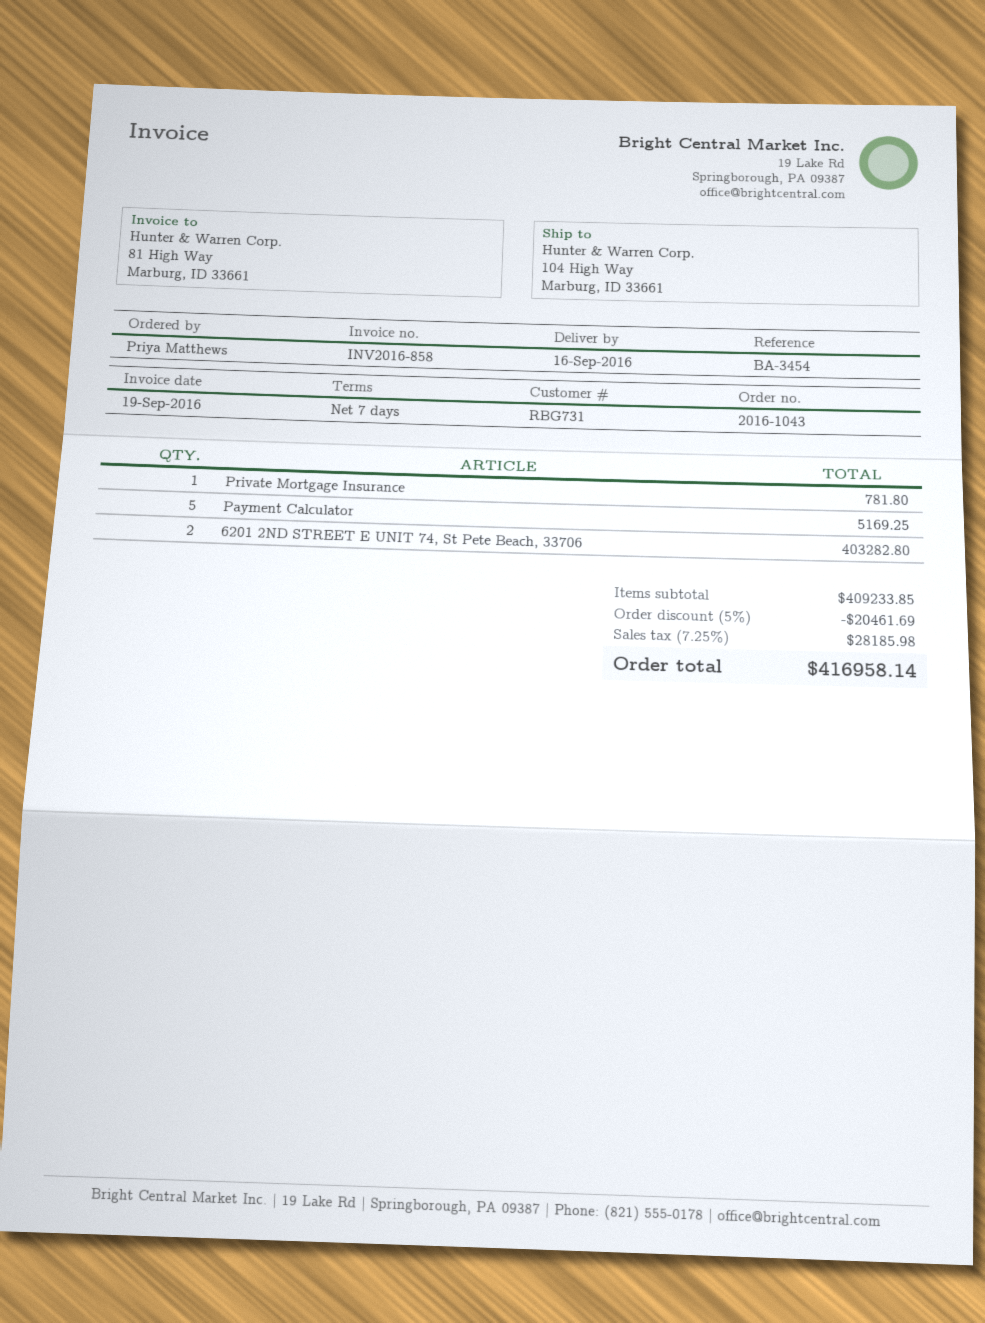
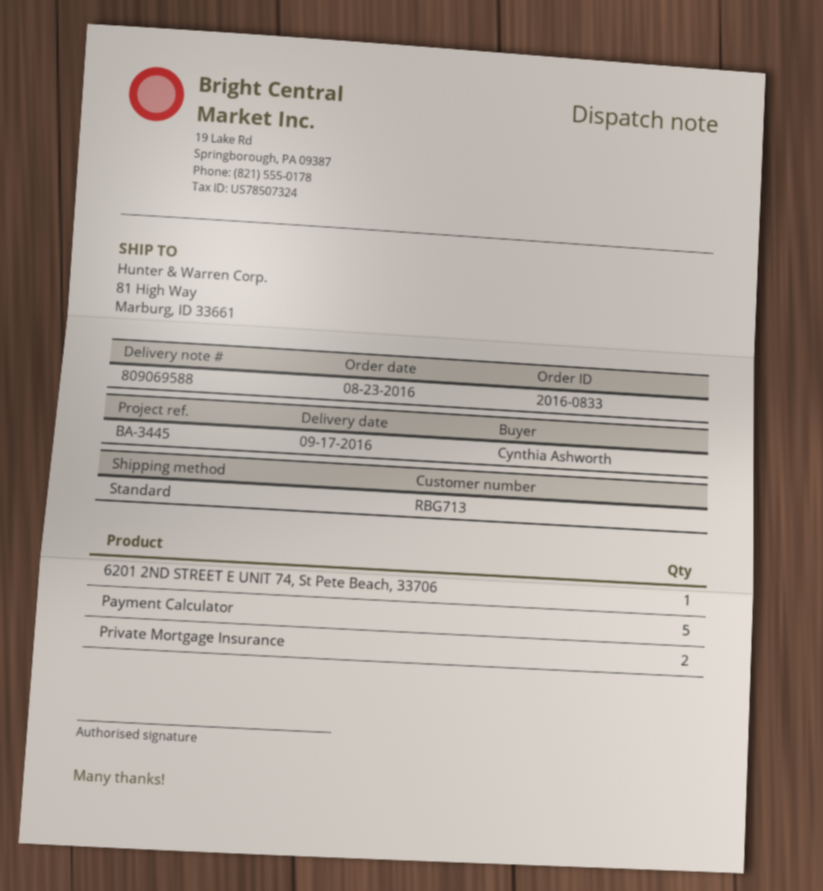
order number: 2016-1043 -> 2016-0833
delivery date: 2016-09-16 -> 2016-09-17
customer number: RBG731 -> RBG713
reference: BA-3454 -> BA-3445
ordered by: Priya Matthews -> Cynthia Ashworth
ship to: 104 High Way, Marburg, ID 33661 -> 81 High Way, Marburg, ID 33661
Private Mortgage Insurance: 1 -> 2
6201 2ND STREET E UNIT 74, St Pete Beach, 33706: 2 -> 1

